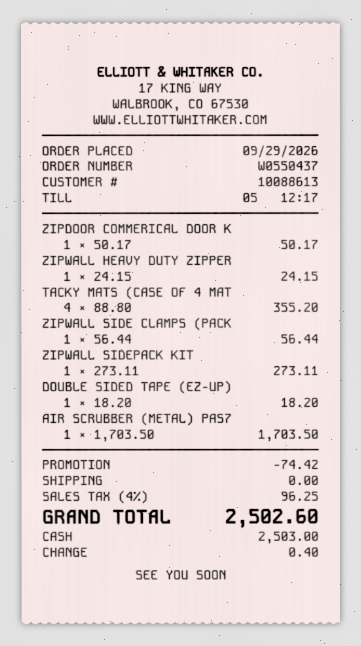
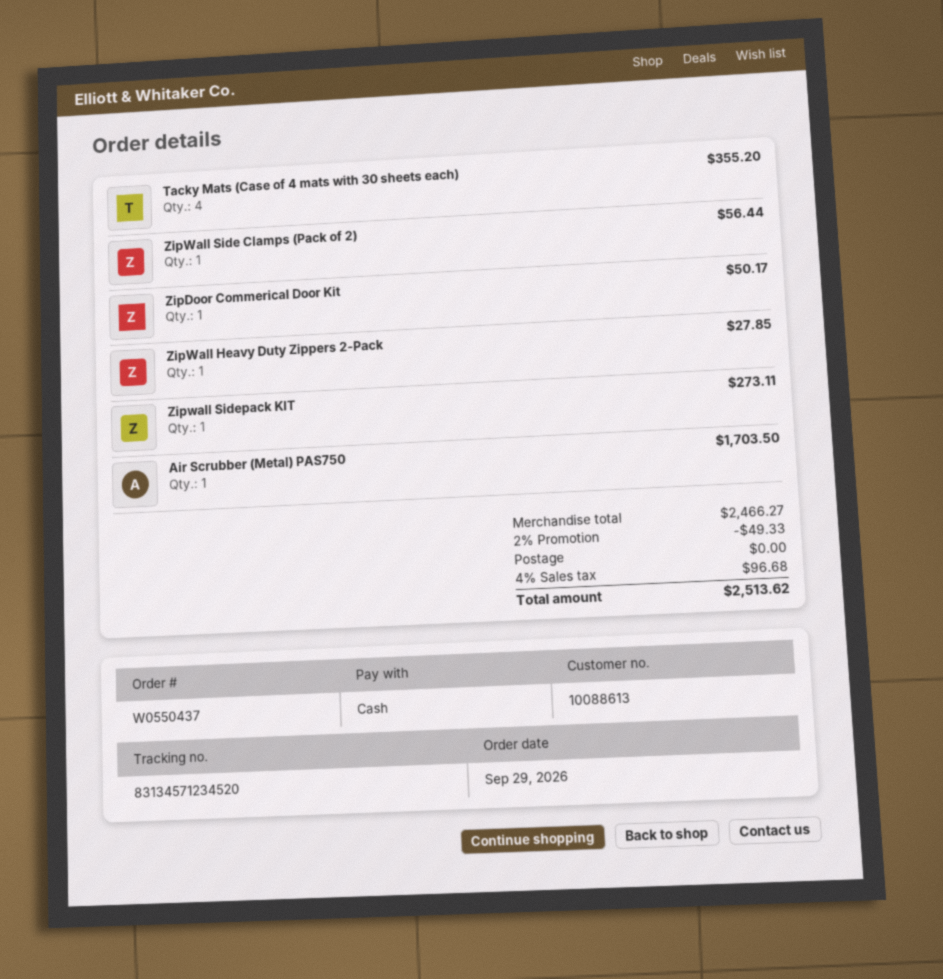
ZIPWALL HEAVY DUTY ZIPPER: 1 for 24.15 -> 1 for 27.85
DOUBLE SIDED TAPE (EZ-UP): 1 for 18.20 -> none
discount: 74.42 -> 49.33
tax: 4% = 96.25 -> 4% = 96.68
total: 2502.60 -> 2513.62

